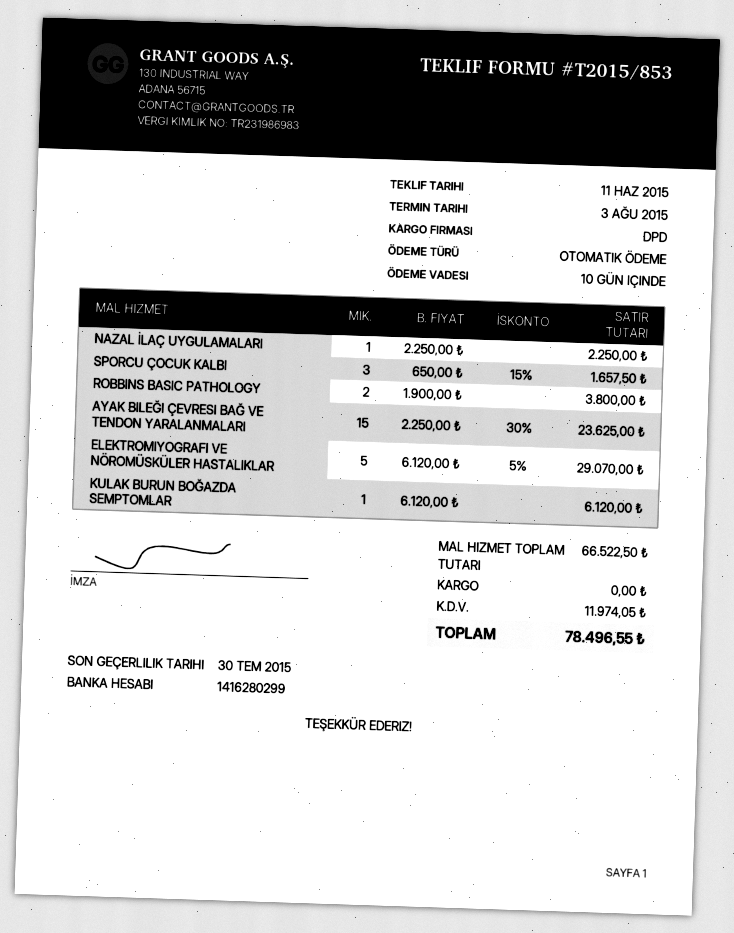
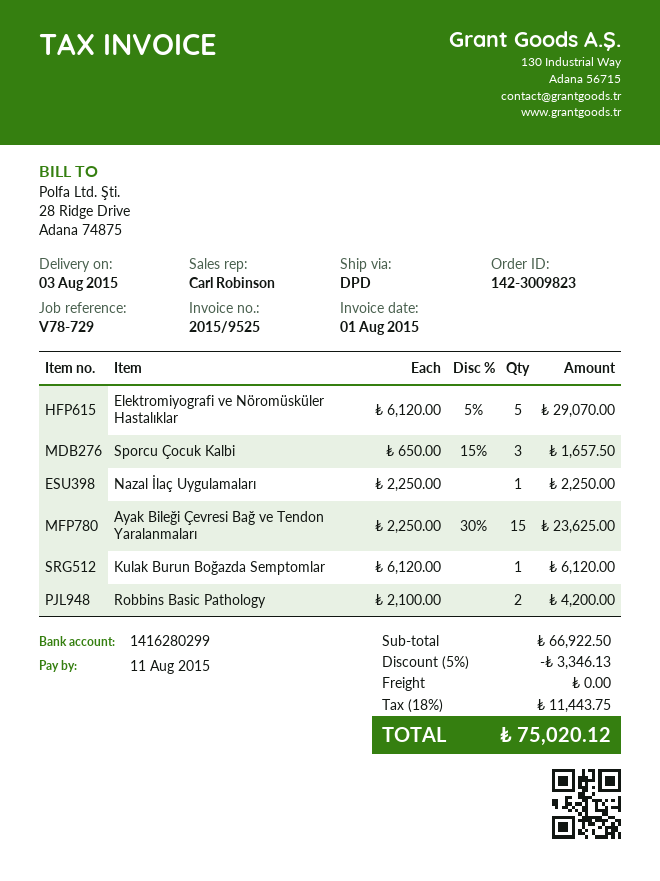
ROBBINS BASIC PATHOLOGY: 2 x 1900.00 = 3800.00 -> 2 x 2100.00 = 4200.00
subtotal: 66522.50 -> 66922.50
discount: none -> 5% = 3346.13
tax: 11974.05 -> 11443.75
total: 78496.55 -> 75020.12

